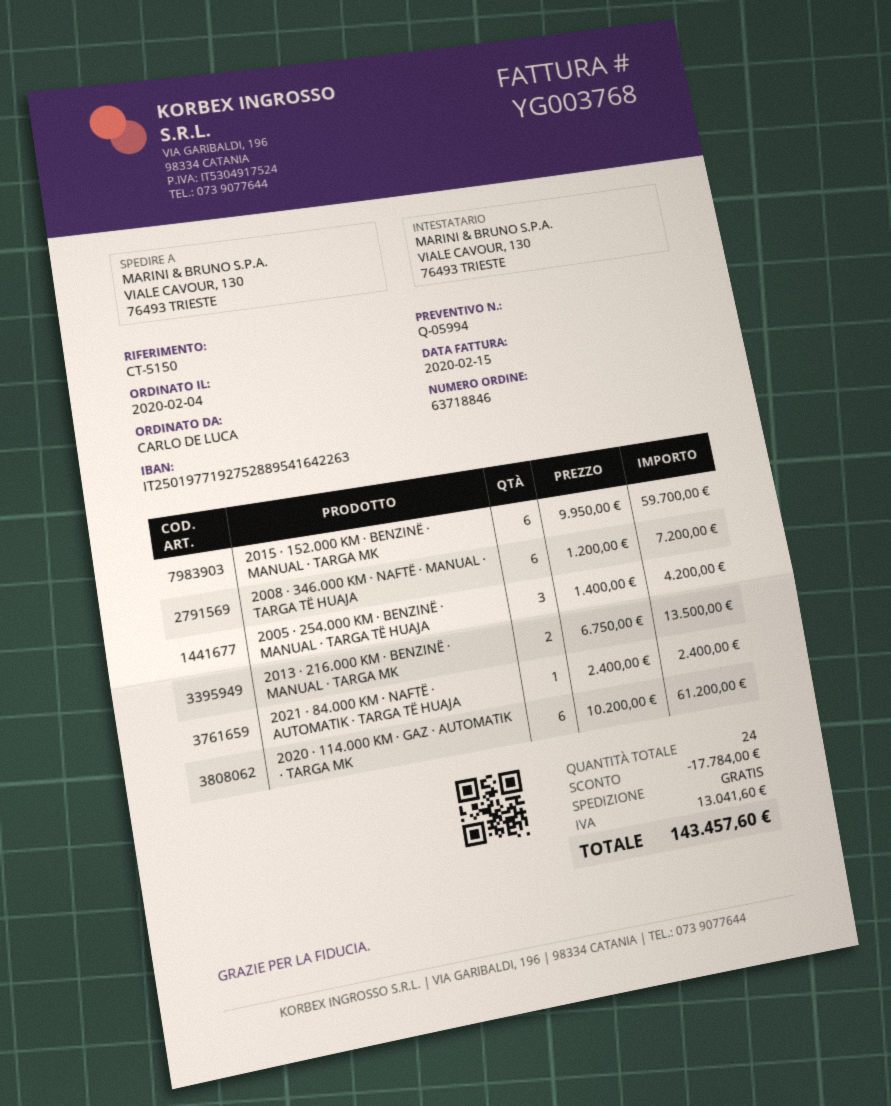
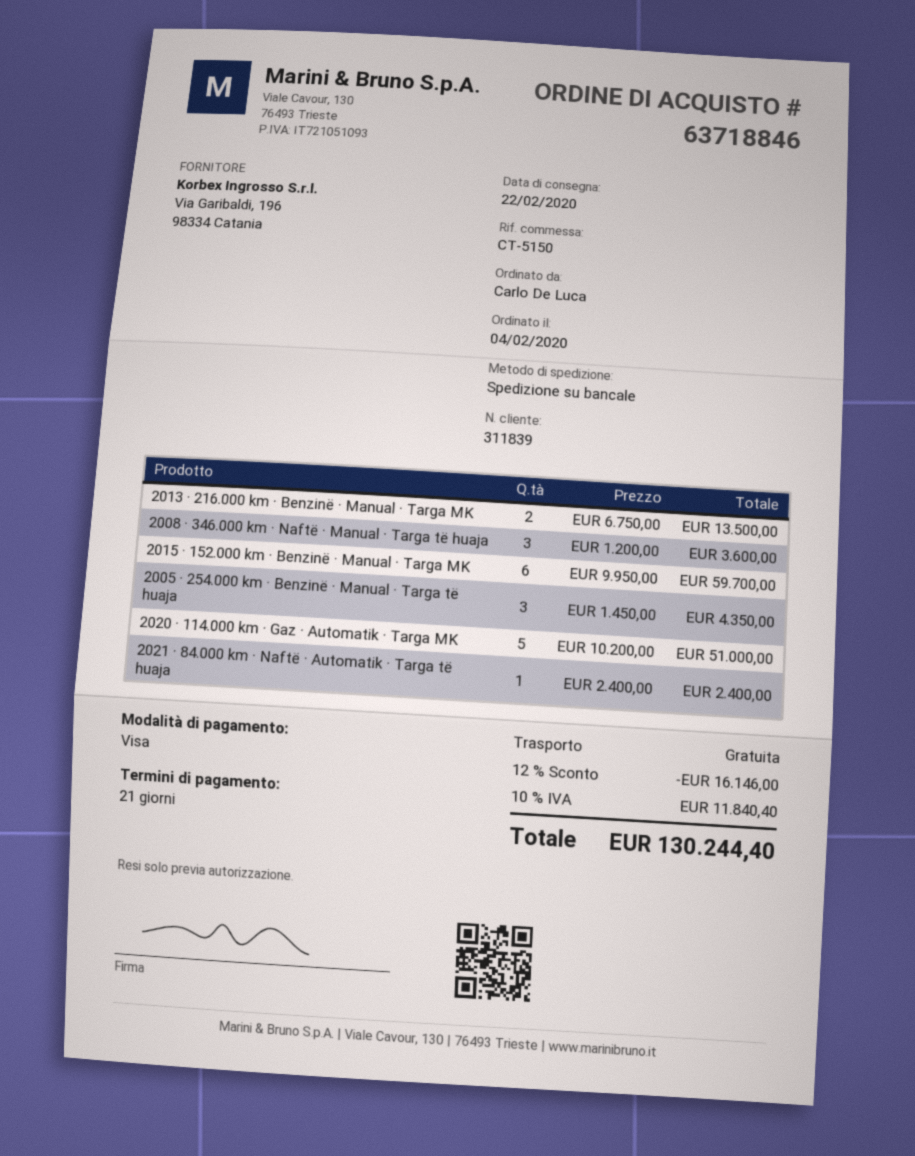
2008 · 346.000 KM · NAFTË · MANUAL · TARGA TË HUAJA: 6 x 1200.00 = 7200.00 -> 3 x 1200.00 = 3600.00
2005 · 254.000 KM · BENZINË · MANUAL · TARGA TË HUAJA: 3 x 1400.00 = 4200.00 -> 3 x 1450.00 = 4350.00
2020 · 114.000 KM · GAZ · AUTOMATIK · TARGA MK: 6 x 10200.00 = 61200.00 -> 5 x 10200.00 = 51000.00
discount: 17784.00 -> 16146.00
tax: 13041.60 -> 11840.40
total: 143457.60 -> 130244.40

